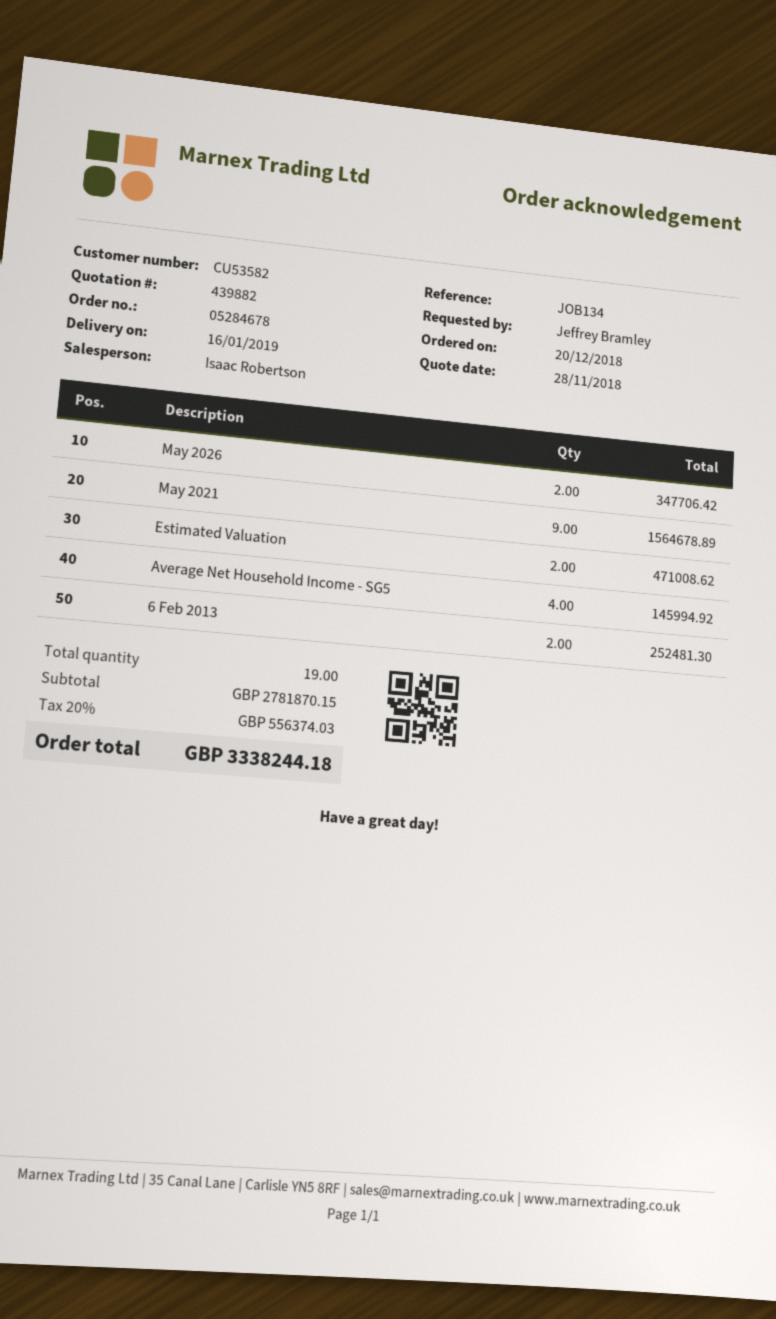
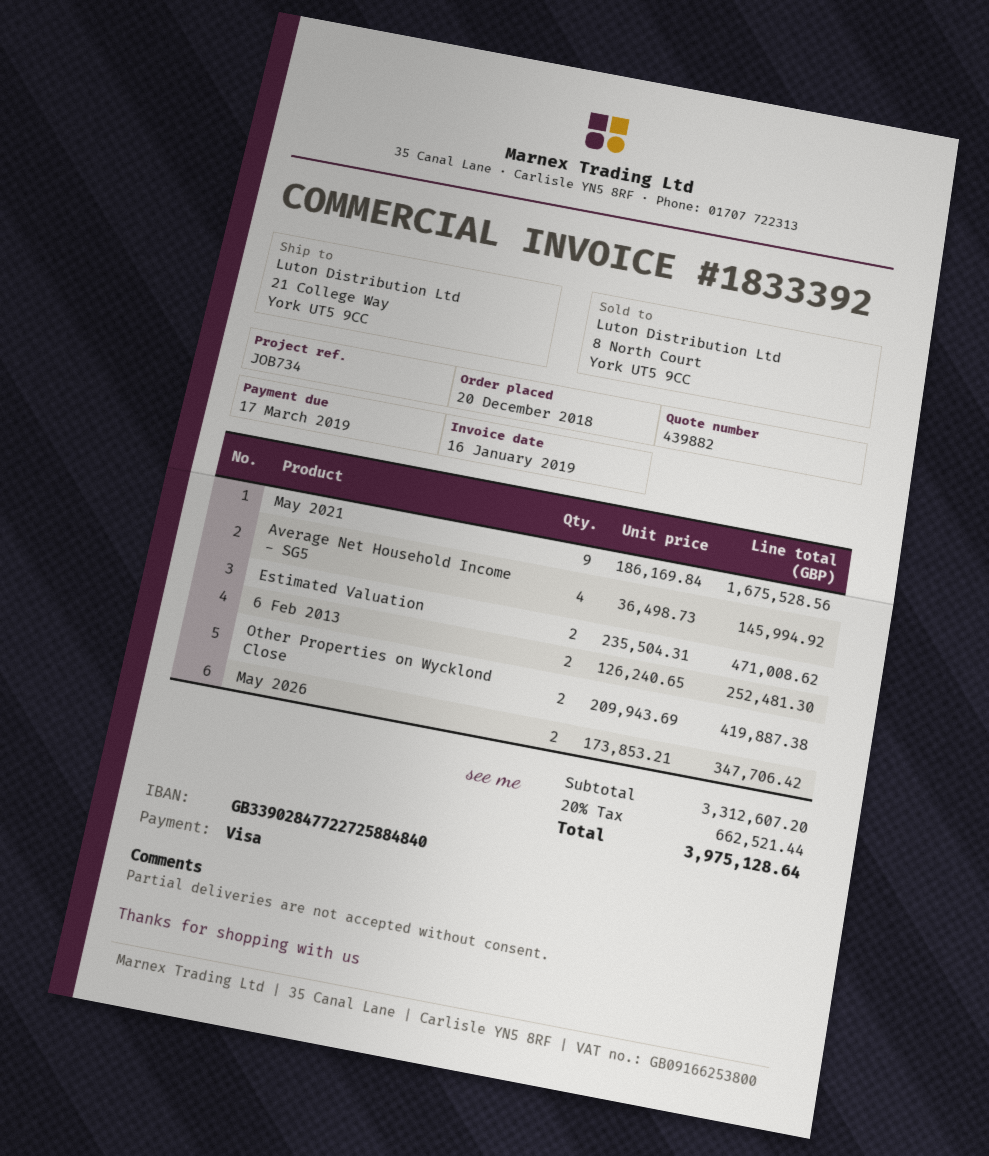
reference: JOB134 -> JOB734
May 2021: 9 for 1564678.89 -> 9 for 1675528.56
Other Properties on Wycklond Close: none -> 2 for 419887.38
subtotal: 2781870.15 -> 3312607.20
tax: 20% = 556374.03 -> 20% = 662521.44
total: 3338244.18 -> 3975128.64

